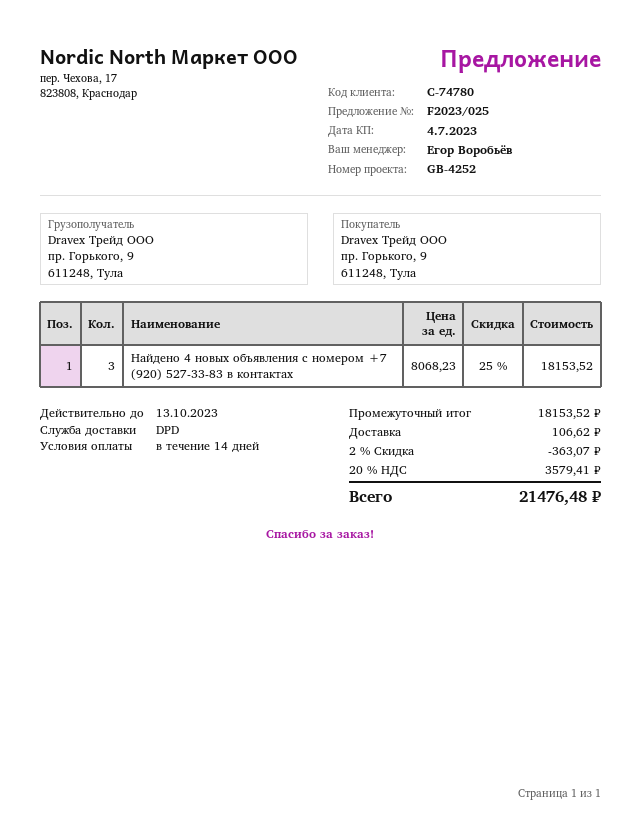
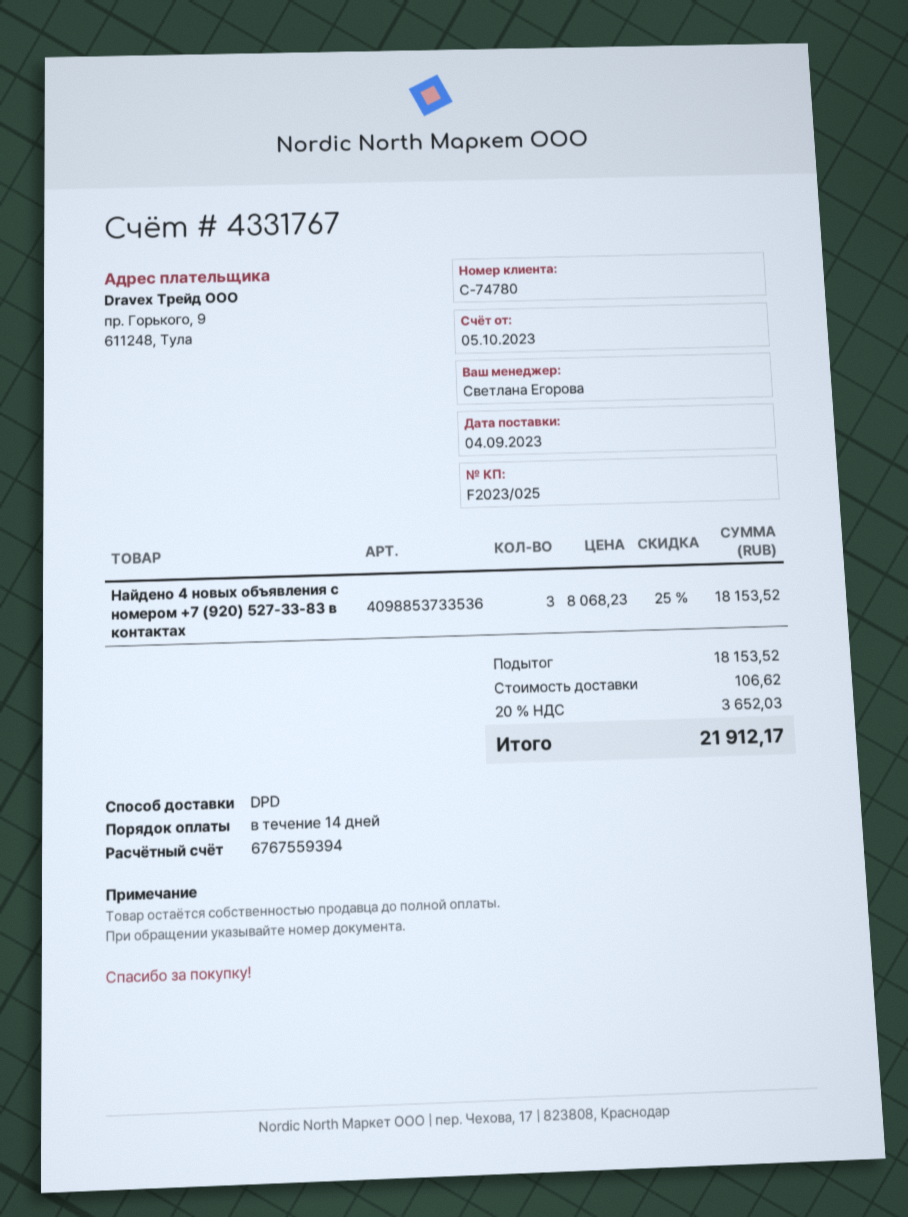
sales rep: Егор Воробьёв -> Светлана Егорова
discount: 2% = 363.07 -> none
tax: 20% = 3579.41 -> 20% = 3652.03
total: 21476.48 -> 21912.17

